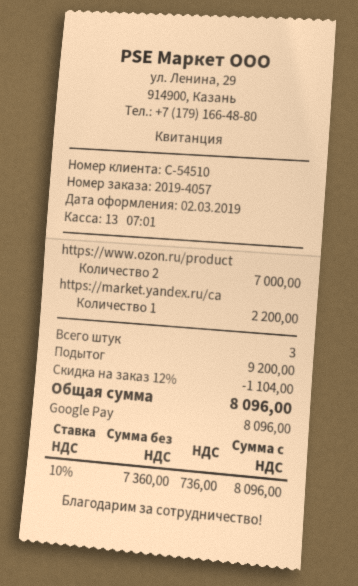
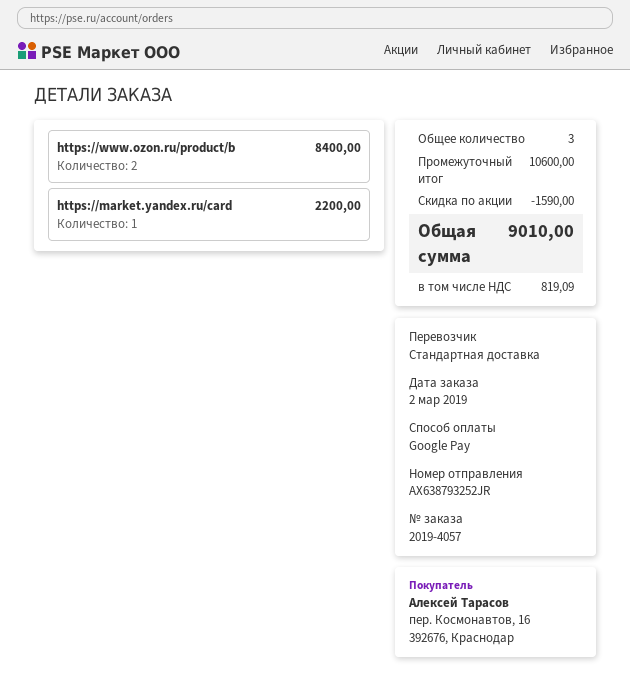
https://www.ozon.ru/product: 2 for 7000.00 -> 2 for 8400.00
subtotal: 9200.00 -> 10600.00
discount: 1104.00 -> 1590.00
tax: 736.00 -> 819.09
total: 8096.00 -> 9010.00

